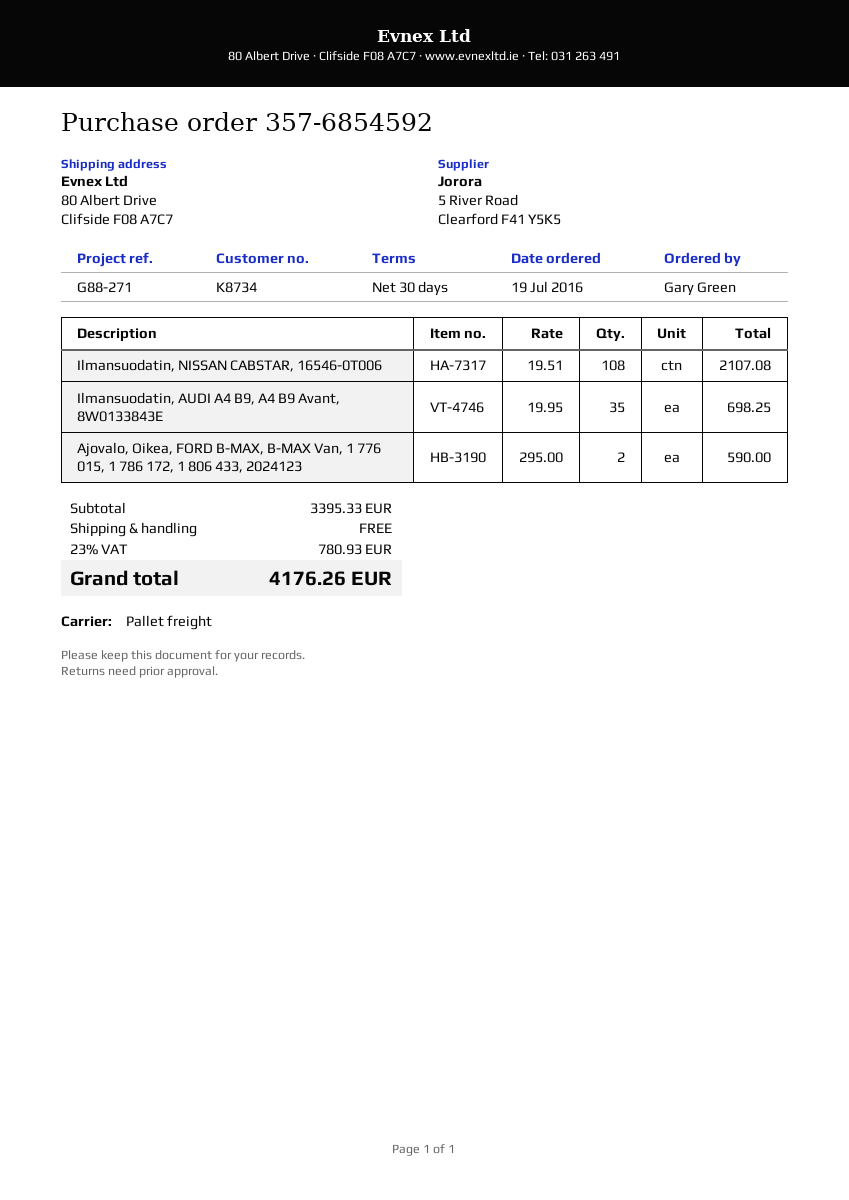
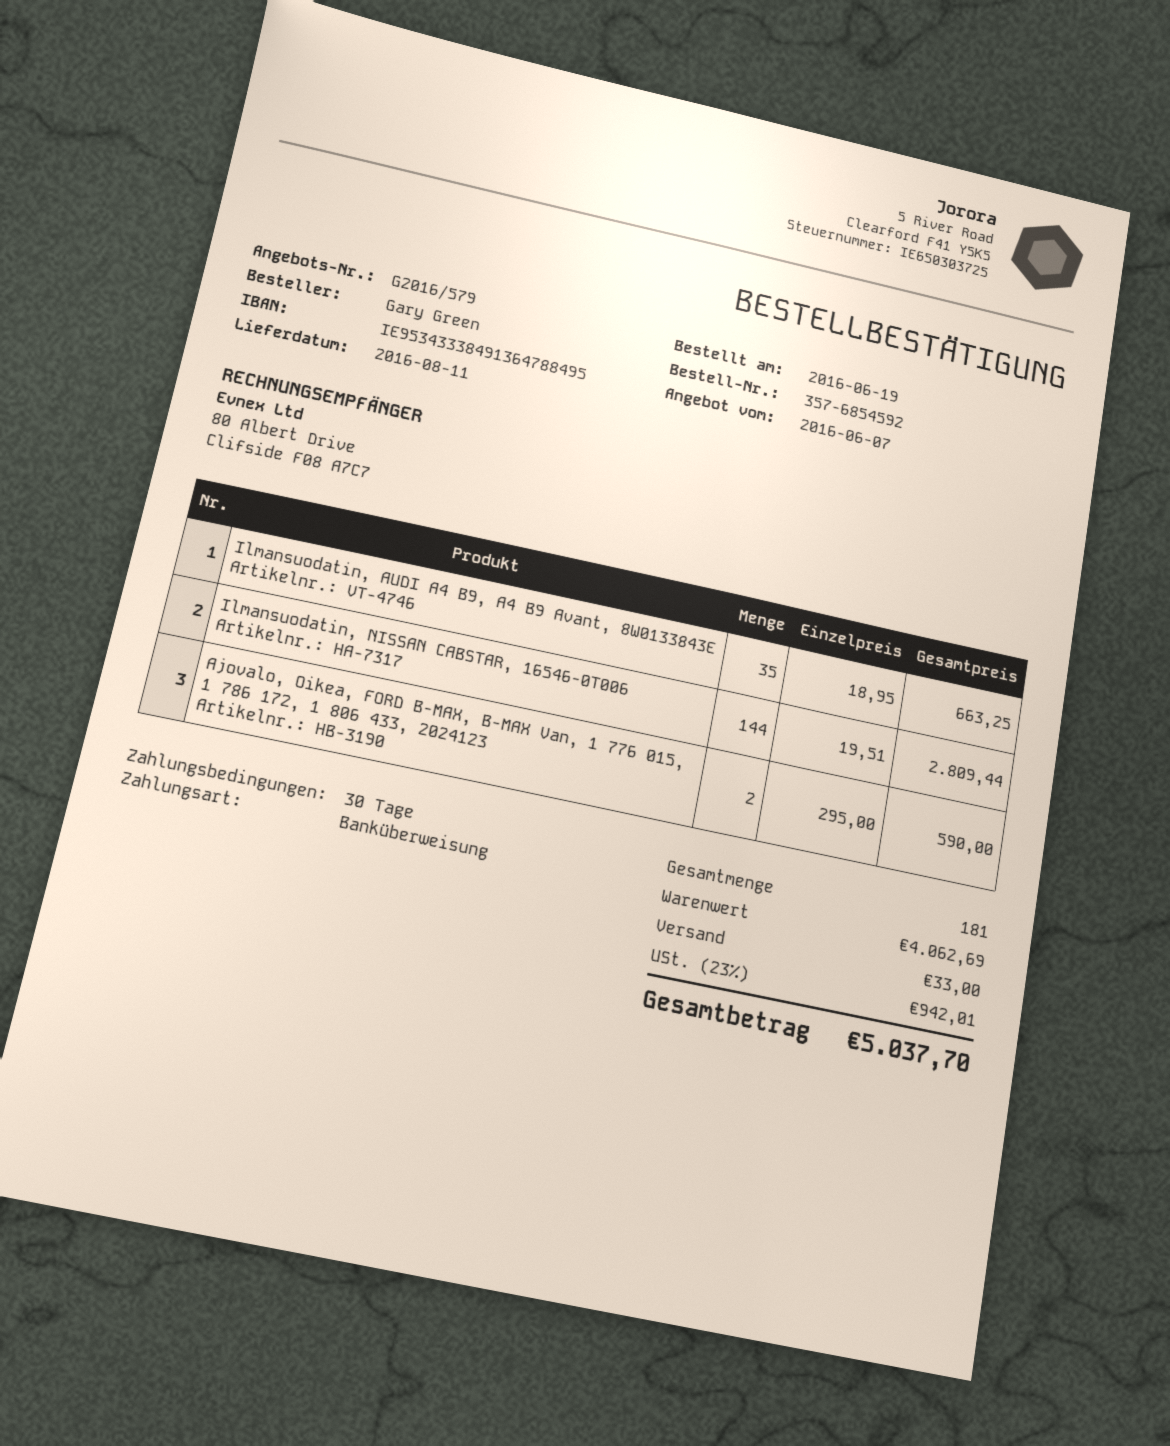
order date: 2016-07-19 -> 2016-06-19
Ilmansuodatin, NISSAN CABSTAR, 16546-0T006: 108 x 19.51 = 2107.08 -> 144 x 19.51 = 2809.44
Ilmansuodatin, AUDI A4 B9, A4 B9 Avant, 8W0133843E: 35 x 19.95 = 698.25 -> 35 x 18.95 = 663.25
subtotal: 3395.33 -> 4062.69
shipping: 0.00 -> 33.00
tax: 23% = 780.93 -> 23% = 942.01
total: 4176.26 -> 5037.70

